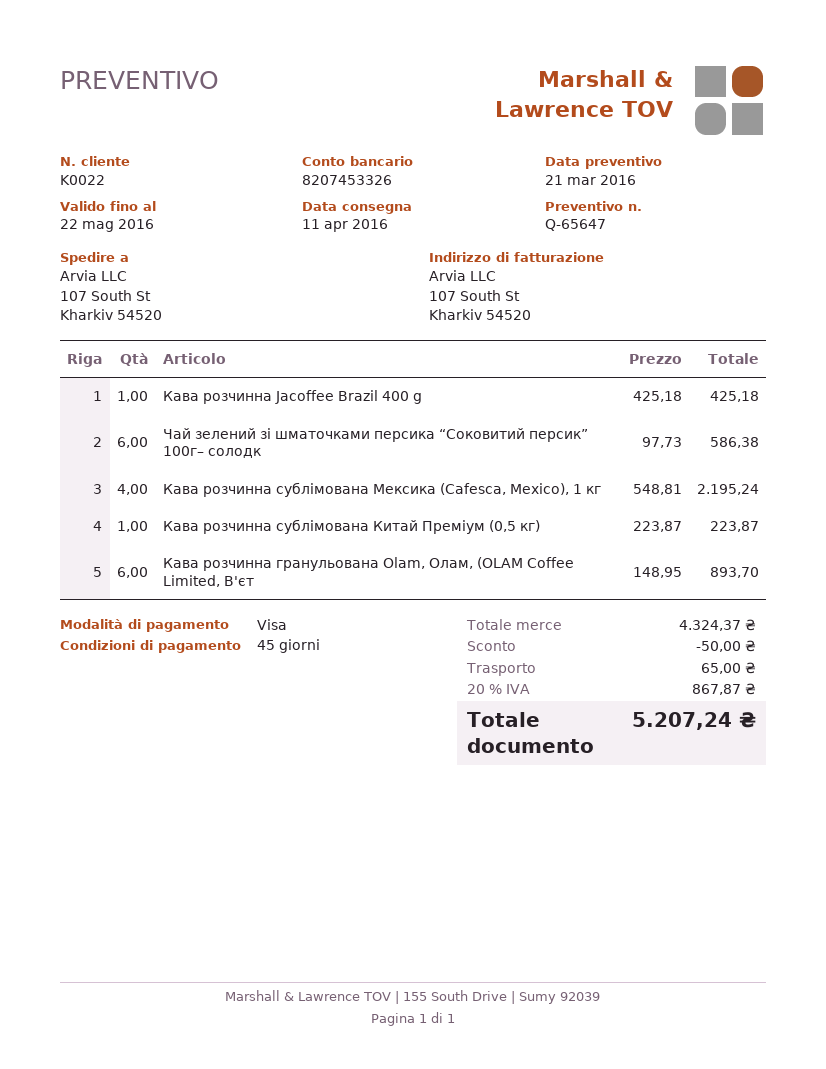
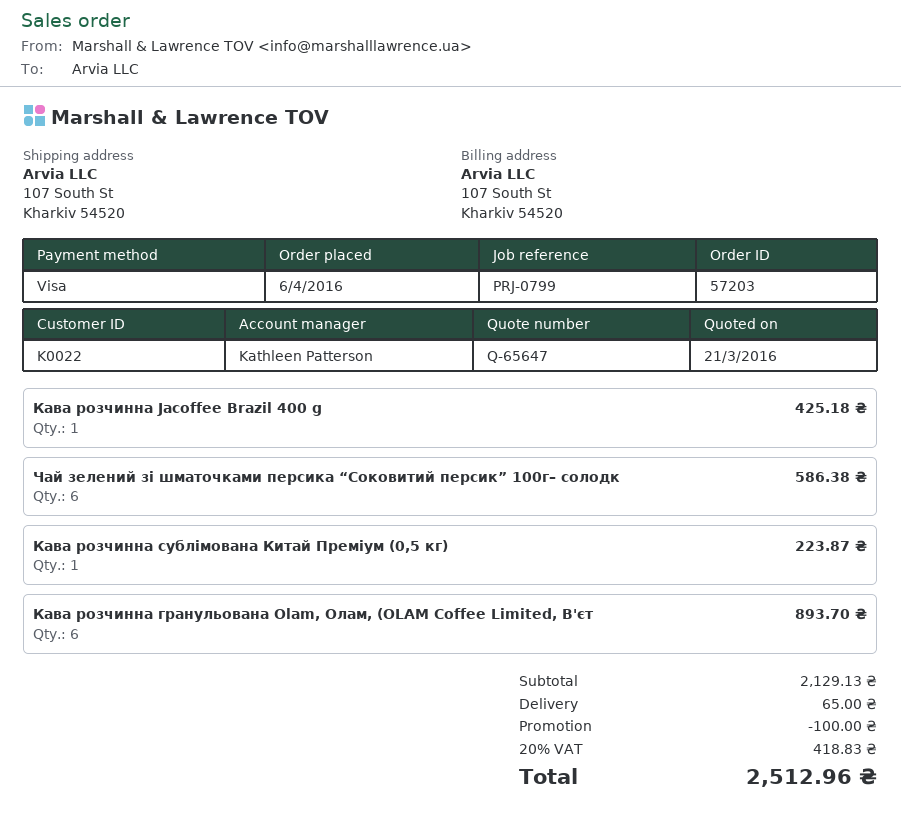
Кава розчинна сублімована Мексика (Cafesca, Mexico), 1 кг: 4 for 2195.24 -> none
subtotal: 4324.37 -> 2129.13
discount: 50.00 -> 100.00
tax: 20% = 867.87 -> 20% = 418.83
total: 5207.24 -> 2512.96

